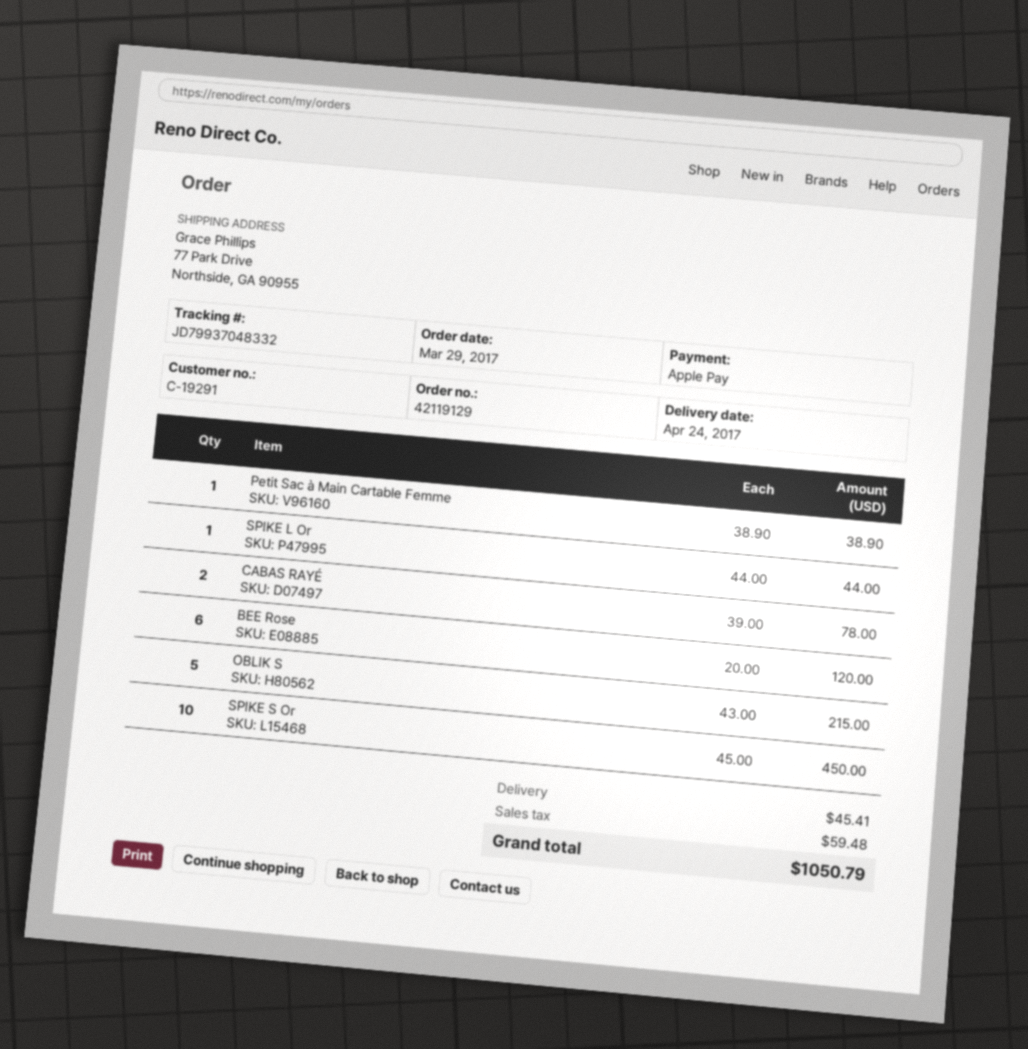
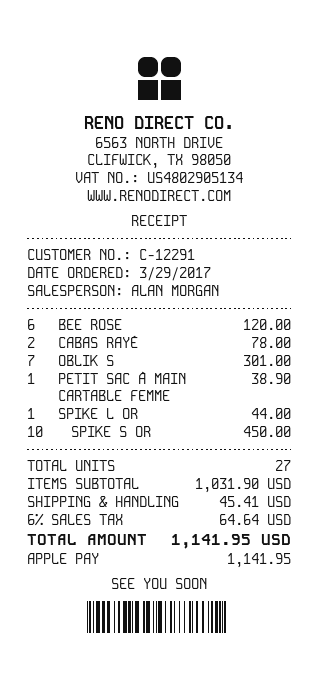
customer number: C-19291 -> C-12291
OBLIK S: 5 for 215.00 -> 7 for 301.00
tax: 59.48 -> 64.64
total: 1050.79 -> 1141.95

